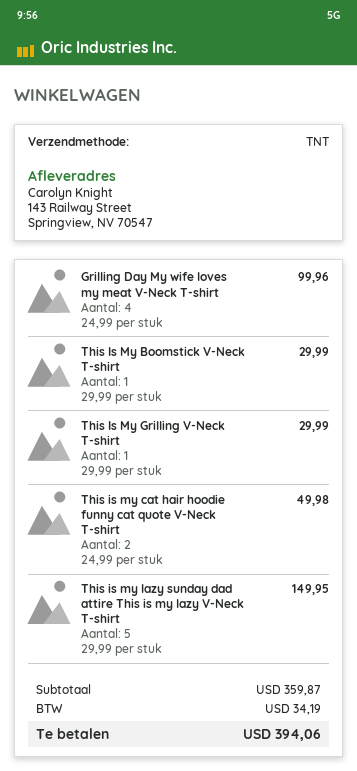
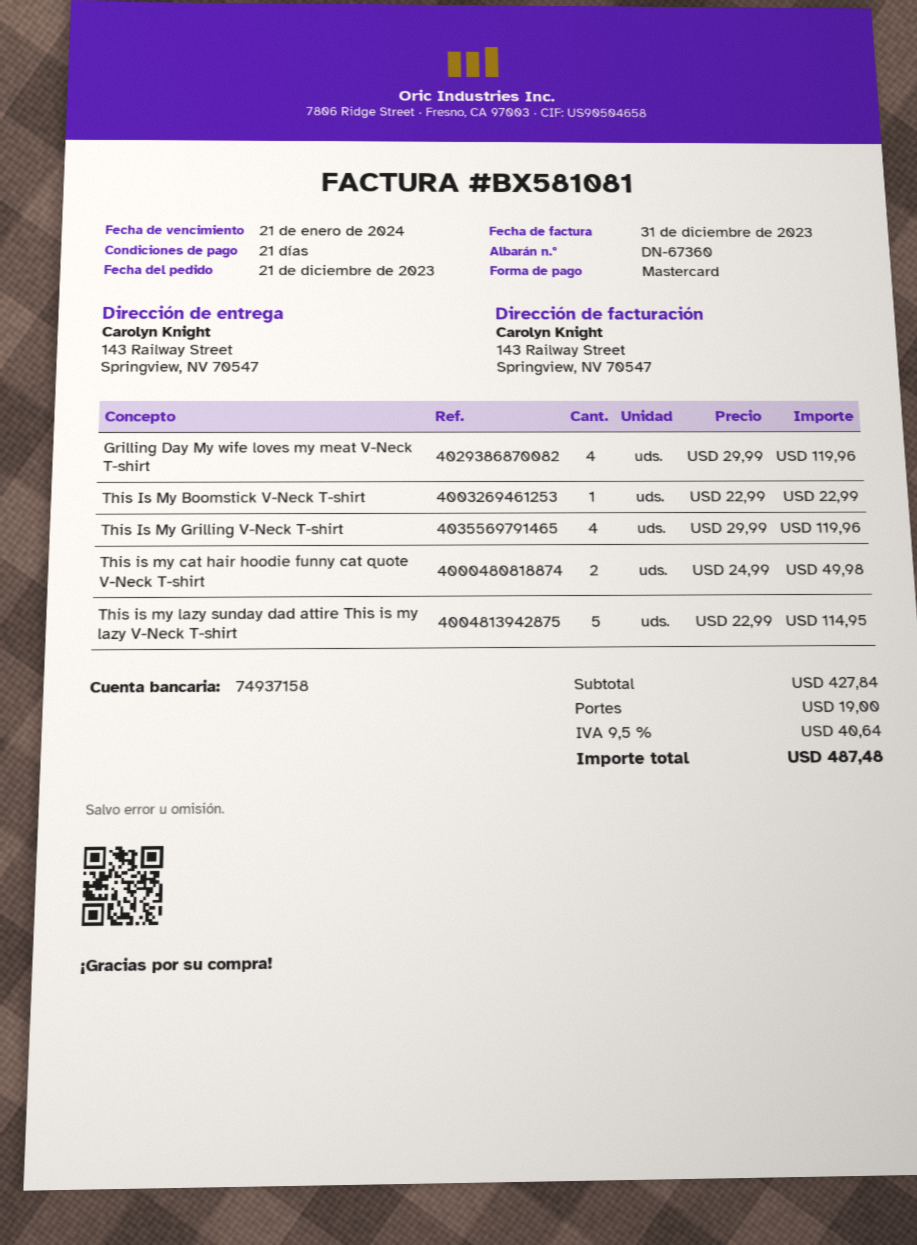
Grilling Day My wife loves my meat V-Neck T-shirt: 4 x 24.99 = 99.96 -> 4 x 29.99 = 119.96
This Is My Boomstick V-Neck T-shirt: 1 x 29.99 = 29.99 -> 1 x 22.99 = 22.99
This Is My Grilling V-Neck T-shirt: 1 x 29.99 = 29.99 -> 4 x 29.99 = 119.96
This is my lazy sunday dad attire This is my lazy V-Neck T-shirt: 5 x 29.99 = 149.95 -> 5 x 22.99 = 114.95
subtotal: 359.87 -> 427.84
shipping: none -> 19.00
tax: 34.19 -> 40.64
total: 394.06 -> 487.48

